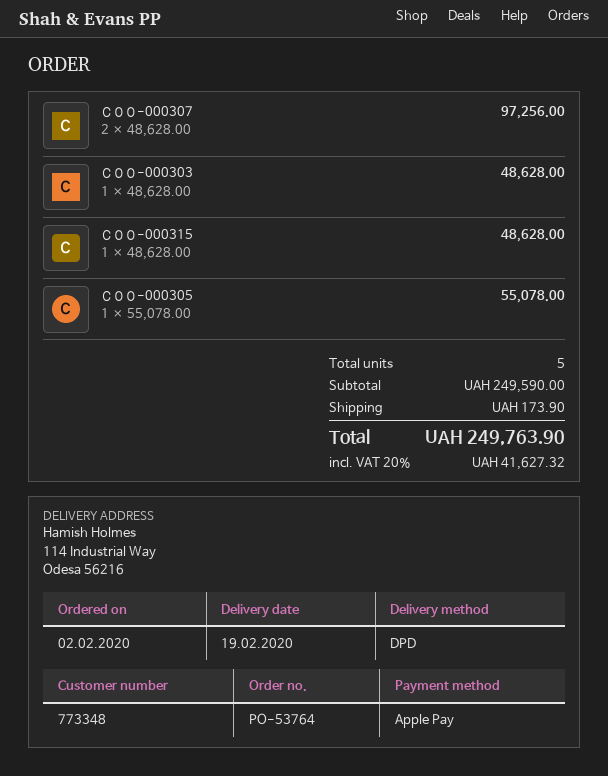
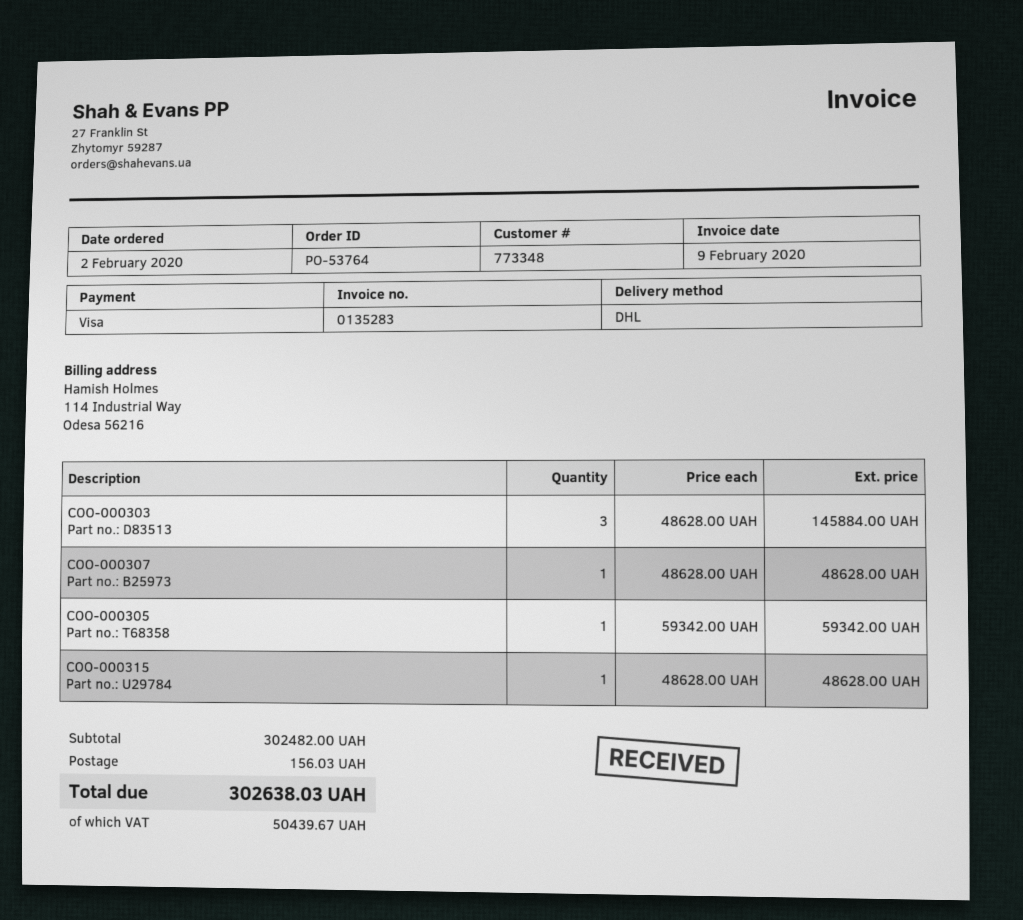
payment method: Apple Pay -> Visa
shipping method: DPD -> DHL
СОО-000307: 2 x 48628.00 = 97256.00 -> 1 x 48628.00 = 48628.00
СОО-000303: 1 x 48628.00 = 48628.00 -> 3 x 48628.00 = 145884.00
СОО-000305: 1 x 55078.00 = 55078.00 -> 1 x 59342.00 = 59342.00
subtotal: 249590.00 -> 302482.00
shipping: 173.90 -> 156.03
tax: 41627.32 -> 50439.67
total: 249763.90 -> 302638.03

